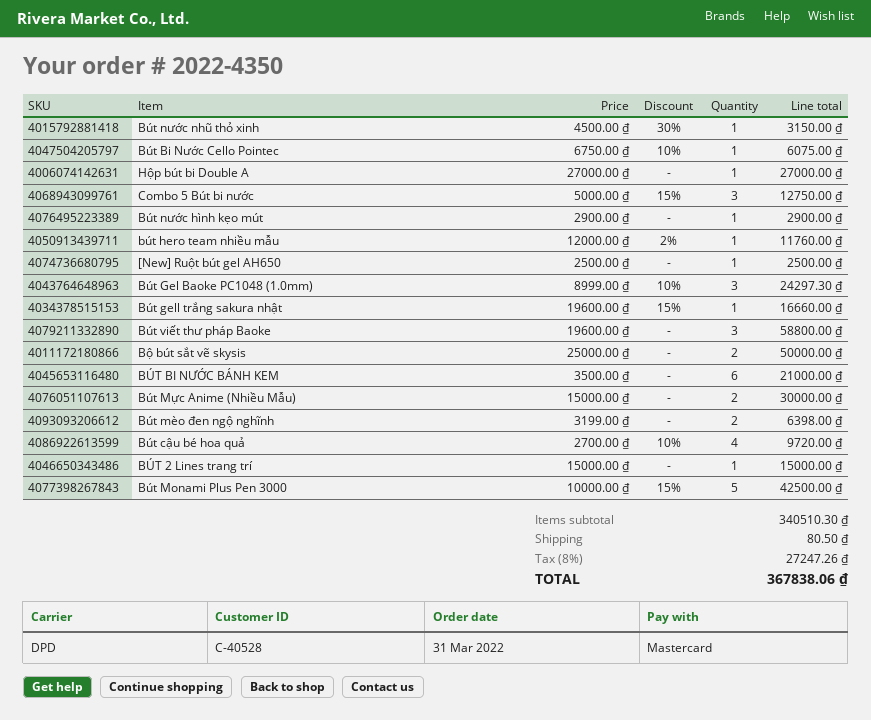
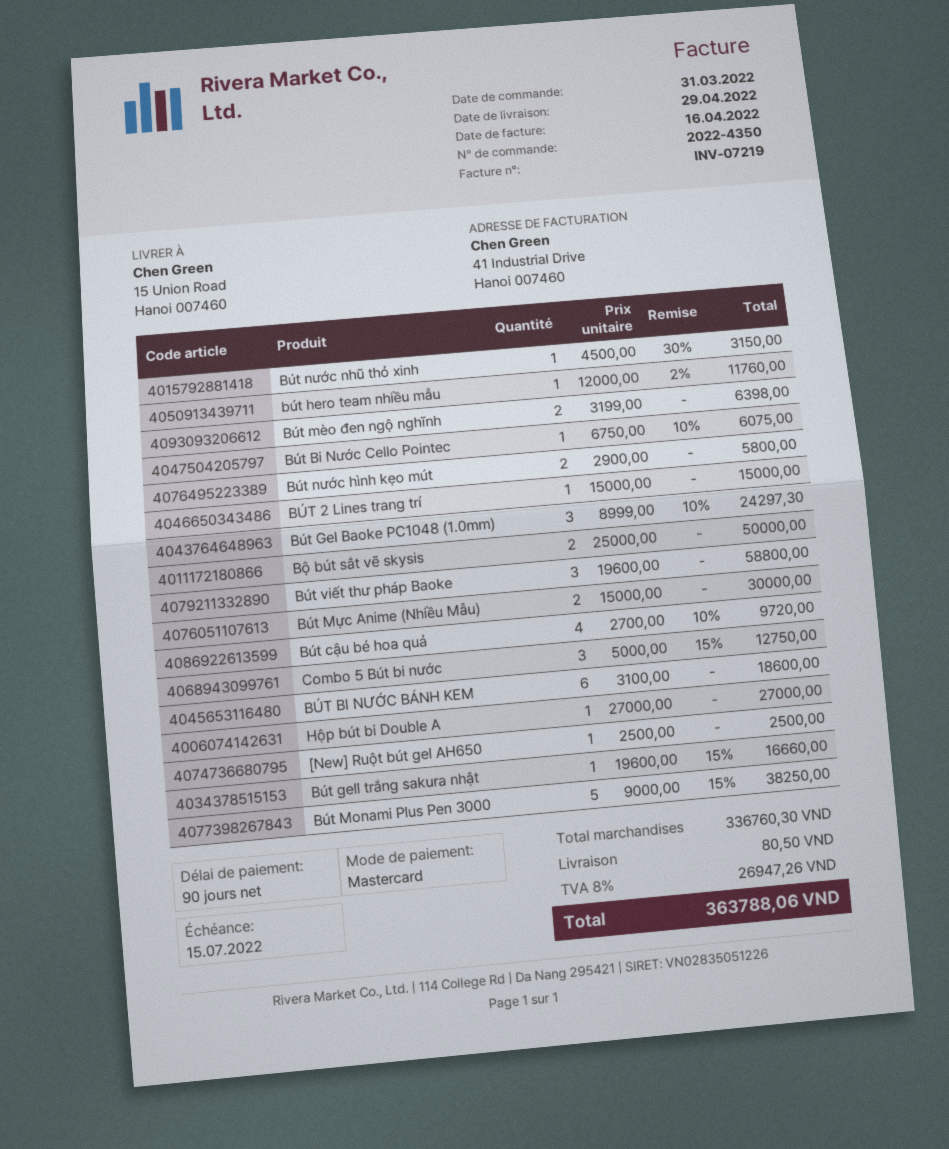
Bút nước hình kẹo mút: 1 x 2900.00 = 2900.00 -> 2 x 2900.00 = 5800.00
BÚT BI NƯỚC BÁNH KEM: 6 x 3500.00 = 21000.00 -> 6 x 3100.00 = 18600.00
Bút Monami Plus Pen 3000: 5 x 10000.00 - 15% = 42500.00 -> 5 x 9000.00 - 15% = 38250.00
subtotal: 340510.30 -> 336760.30
tax: 8% = 27247.26 -> 8% = 26947.26
total: 367838.06 -> 363788.06

